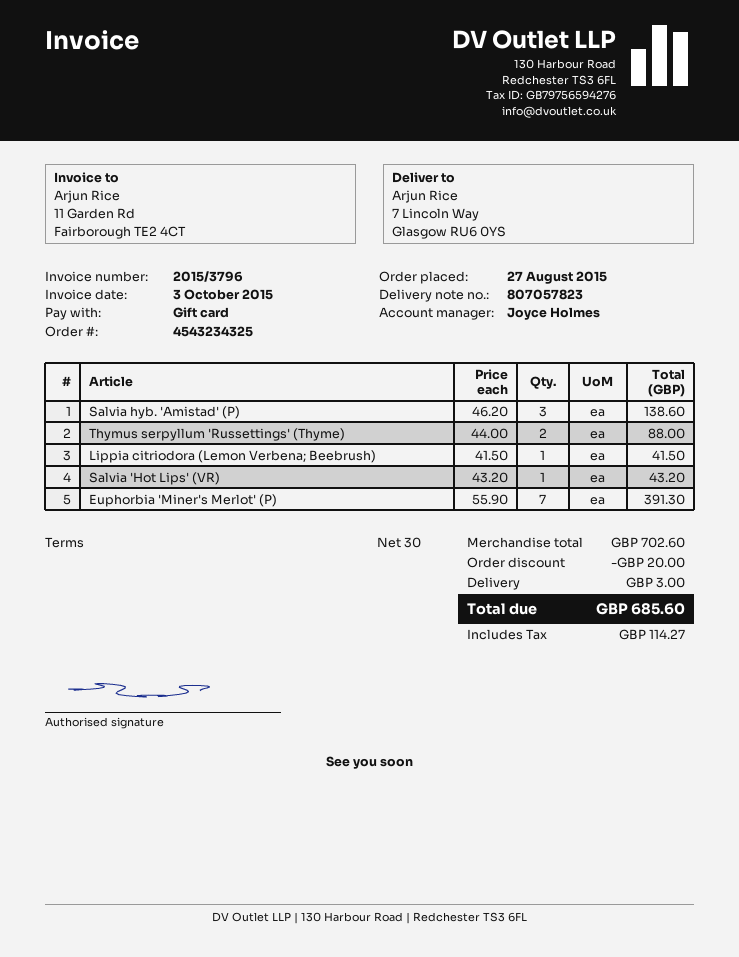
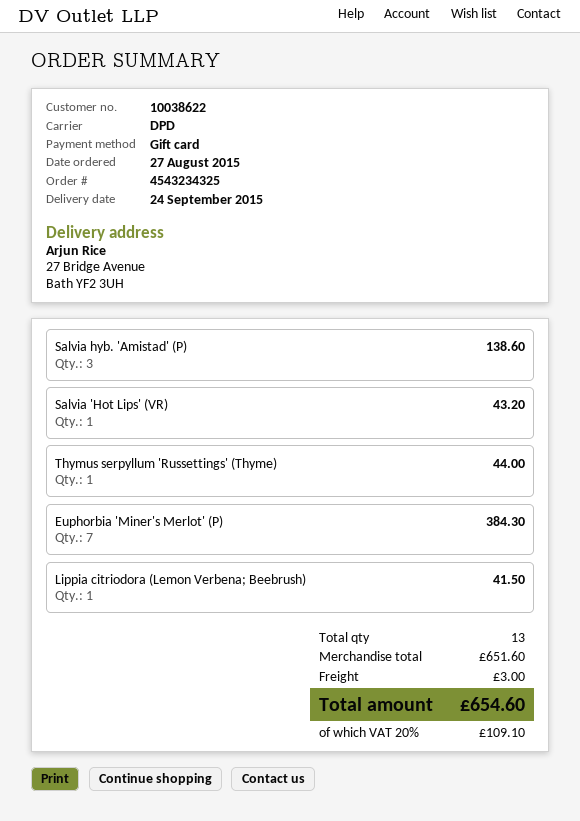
ship to: 7 Lincoln Way, Glasgow RU6 0YS -> 27 Bridge Avenue, Bath YF2 3UH
Thymus serpyllum 'Russettings' (Thyme): 2 for 88.00 -> 1 for 44.00
Euphorbia 'Miner's Merlot' (P): 7 for 391.30 -> 7 for 384.30
subtotal: 702.60 -> 651.60
discount: 20.00 -> none
tax: 114.27 -> 109.10
total: 685.60 -> 654.60

